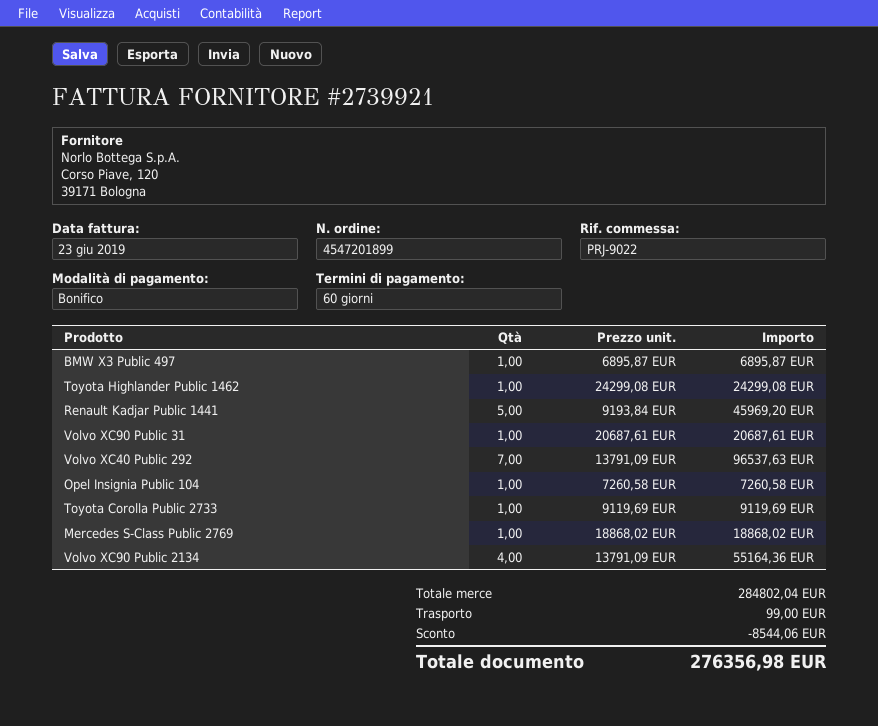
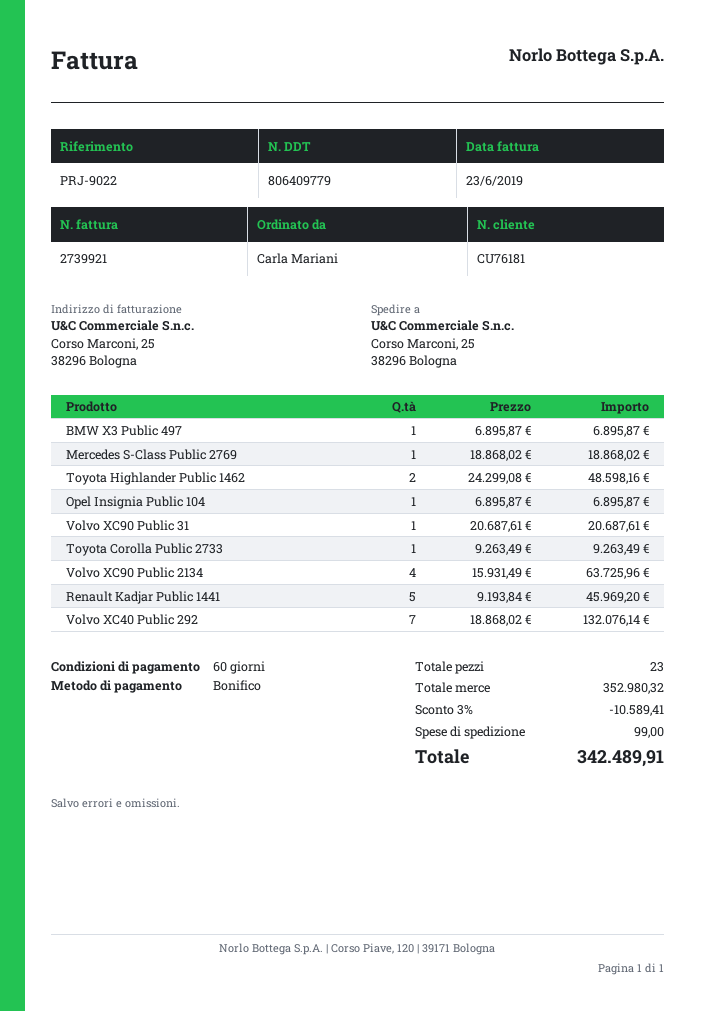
Toyota Highlander Public 1462: 1 x 24299.08 = 24299.08 -> 2 x 24299.08 = 48598.16
Volvo XC40 Public 292: 7 x 13791.09 = 96537.63 -> 7 x 18868.02 = 132076.14
Opel Insignia Public 104: 1 x 7260.58 = 7260.58 -> 1 x 6895.87 = 6895.87
Toyota Corolla Public 2733: 1 x 9119.69 = 9119.69 -> 1 x 9263.49 = 9263.49
Volvo XC90 Public 2134: 4 x 13791.09 = 55164.36 -> 4 x 15931.49 = 63725.96
subtotal: 284802.04 -> 352980.32
discount: 8544.06 -> 10589.41
total: 276356.98 -> 342489.91

